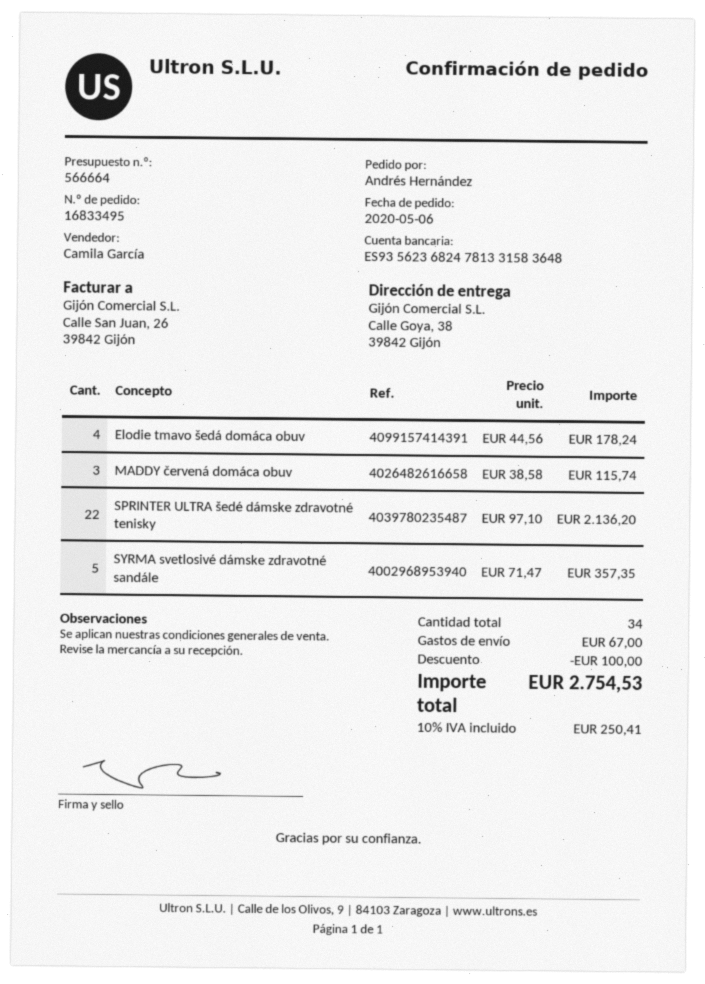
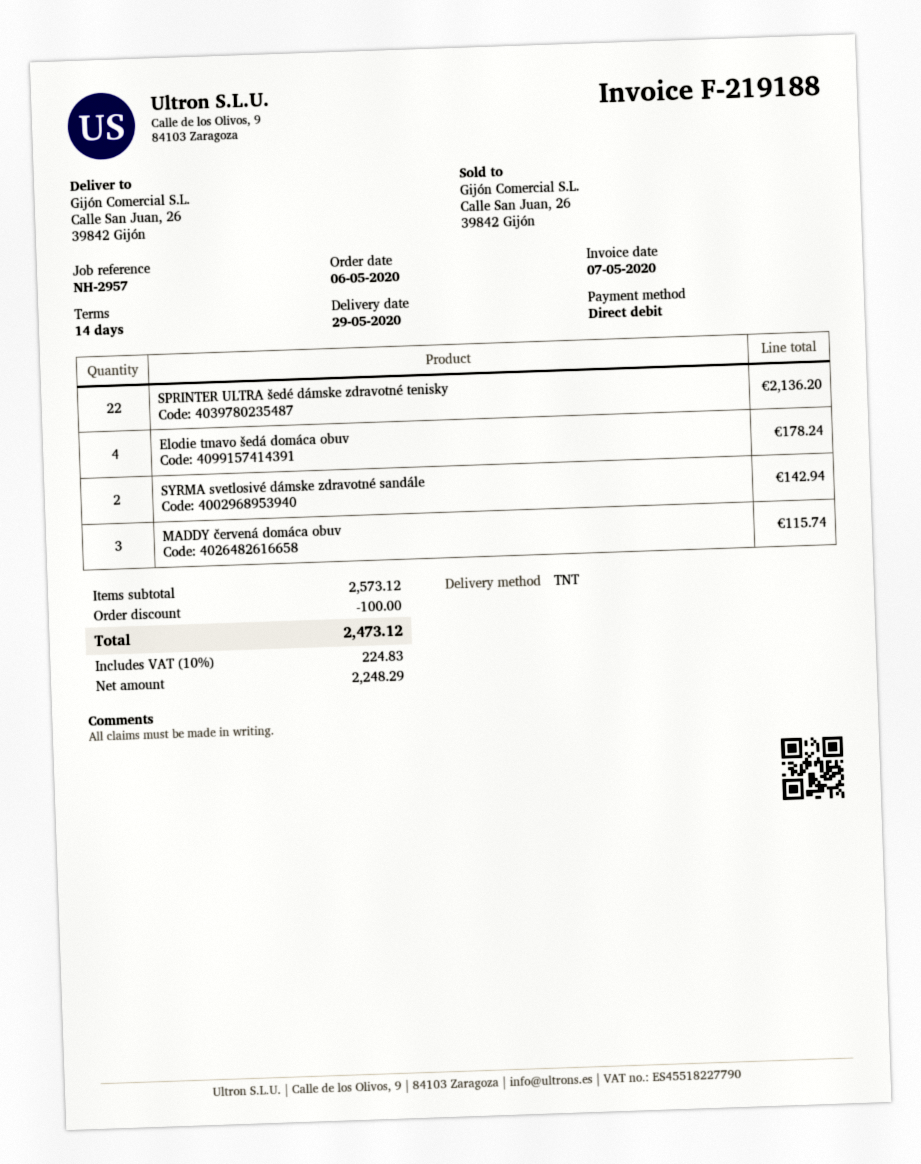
ship to: Calle Goya, 38, 39842 Gijón -> Calle San Juan, 26, 39842 Gijón
SYRMA svetlosivé dámske zdravotné sandále: 5 for 357.35 -> 2 for 142.94
shipping: 67.00 -> none
tax: 10% = 250.41 -> 10% = 224.83
total: 2754.53 -> 2473.12

